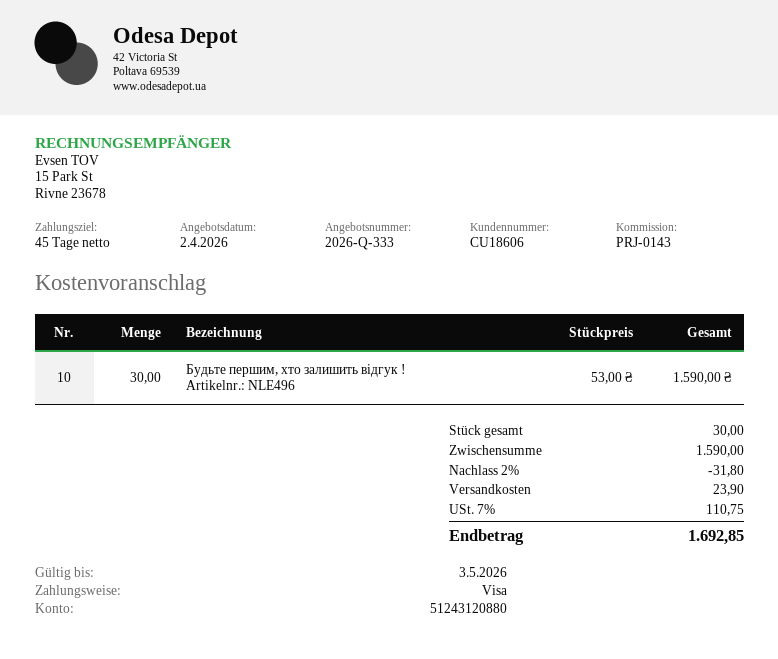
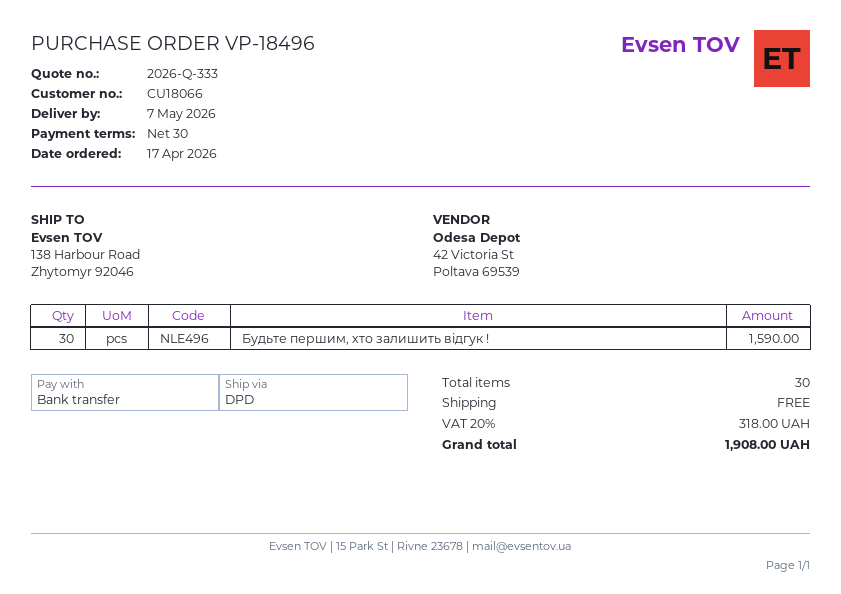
payment terms: 45 days -> 30 days
customer number: CU18606 -> CU18066
payment method: Visa -> bank transfer
discount: 2% = 31.80 -> none
shipping: 23.90 -> 0.00
tax: 7% = 110.75 -> 20% = 318.00
total: 1692.85 -> 1908.00

